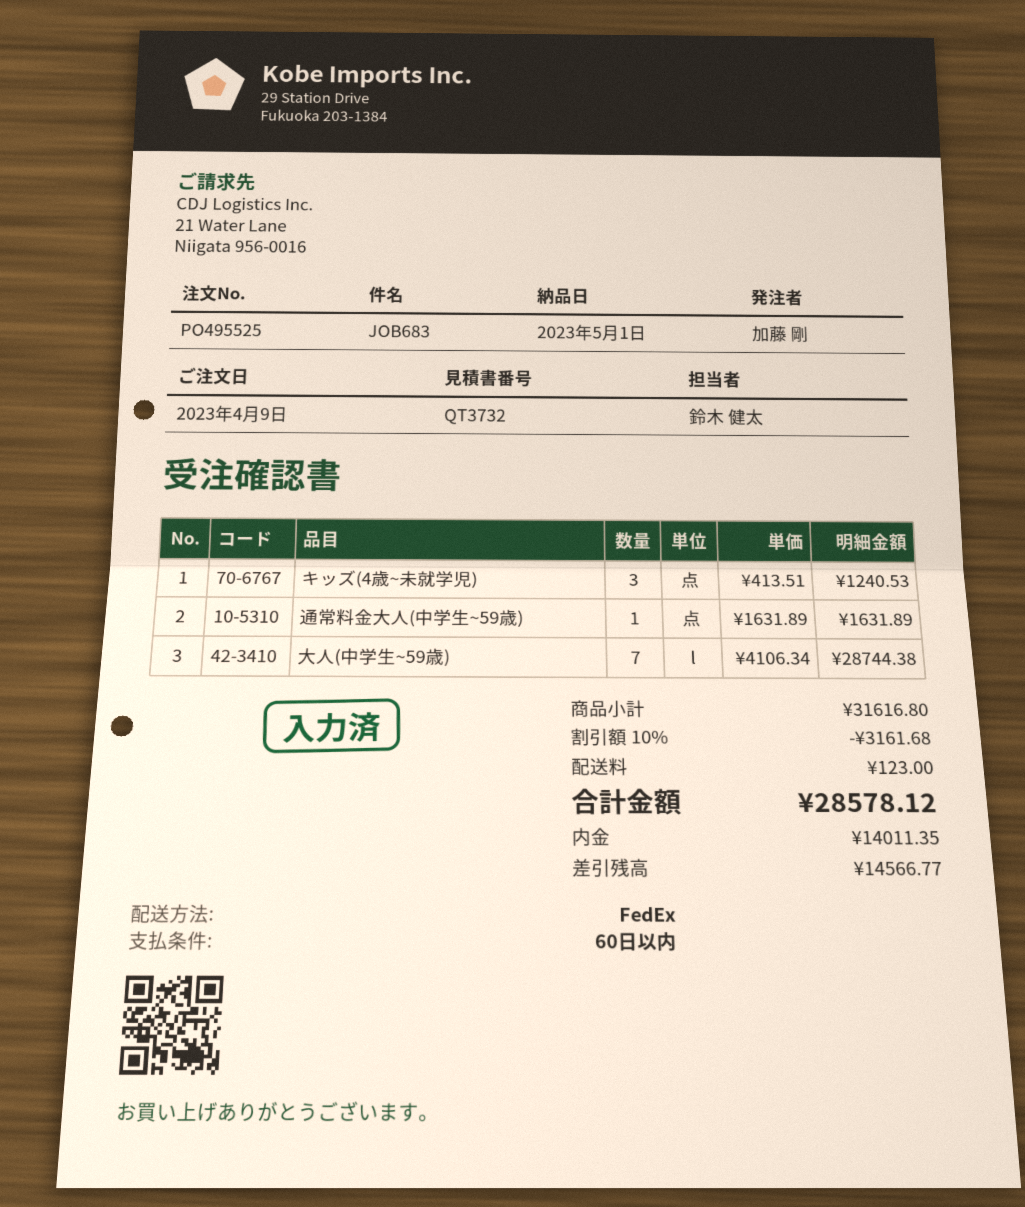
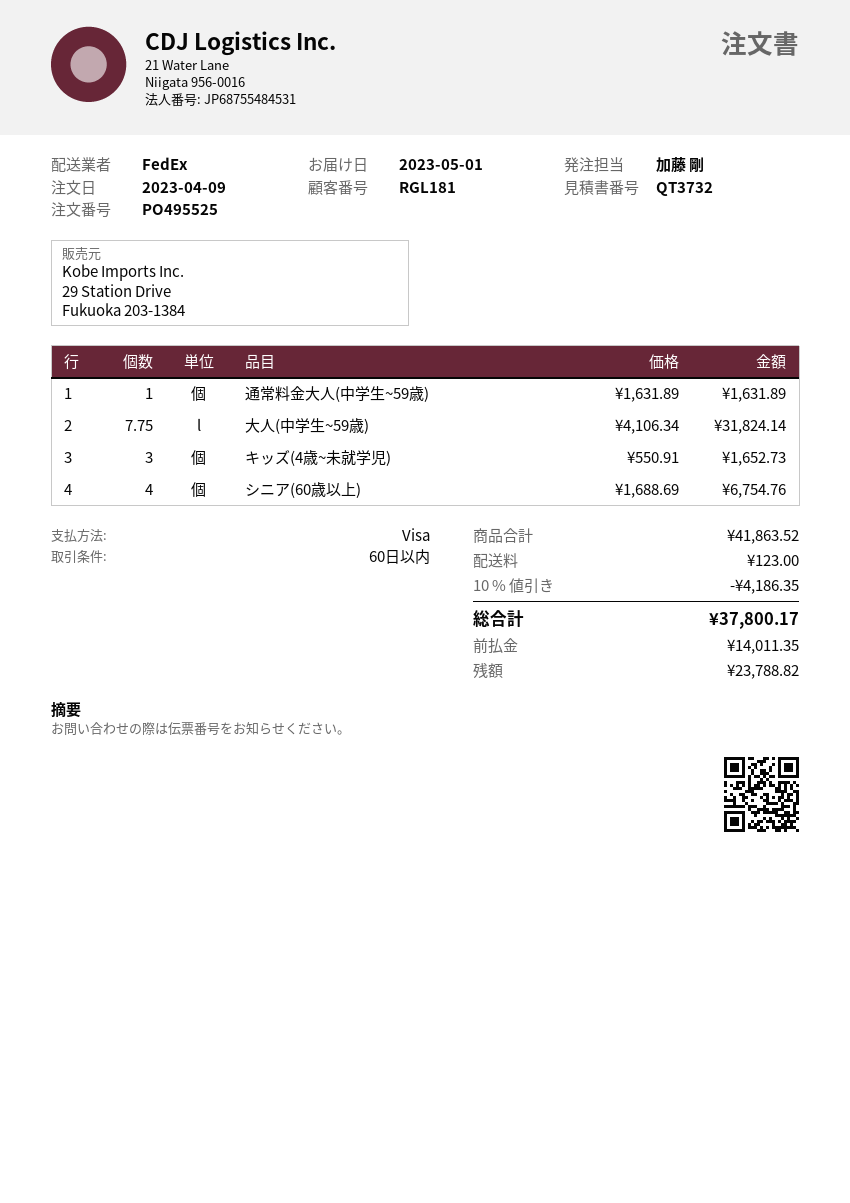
キッズ(4歳~未就学児): 3 x 413.51 = 1240.53 -> 3 x 550.91 = 1652.73
大人(中学生~59歳): 7 x 4106.34 = 28744.38 -> 7.75 x 4106.34 = 31824.14
シニア(60歳以上): none -> 4 x 1688.69 = 6754.76
subtotal: 31616.80 -> 41863.52
discount: 10% = 3161.68 -> 10% = 4186.35
total: 28578.12 -> 37800.17
balance: 14566.77 -> 23788.82

